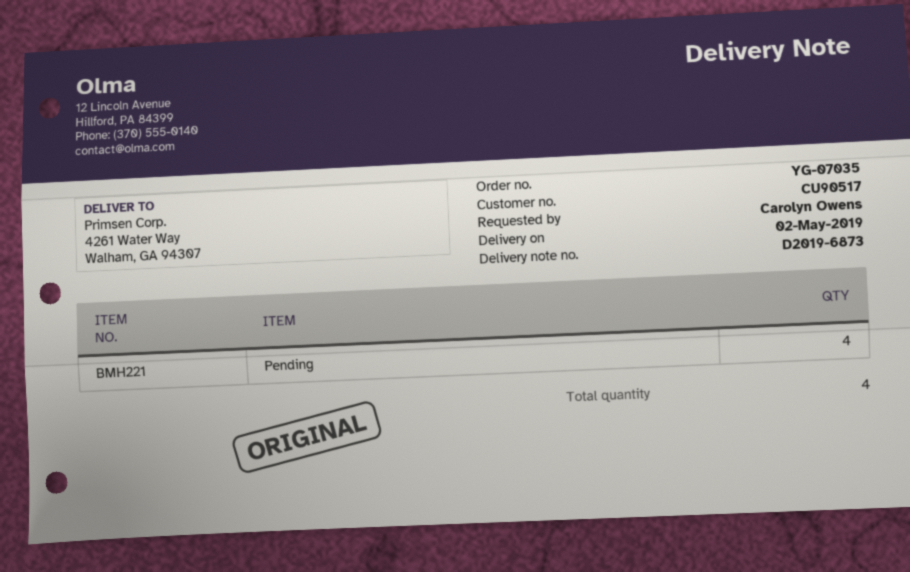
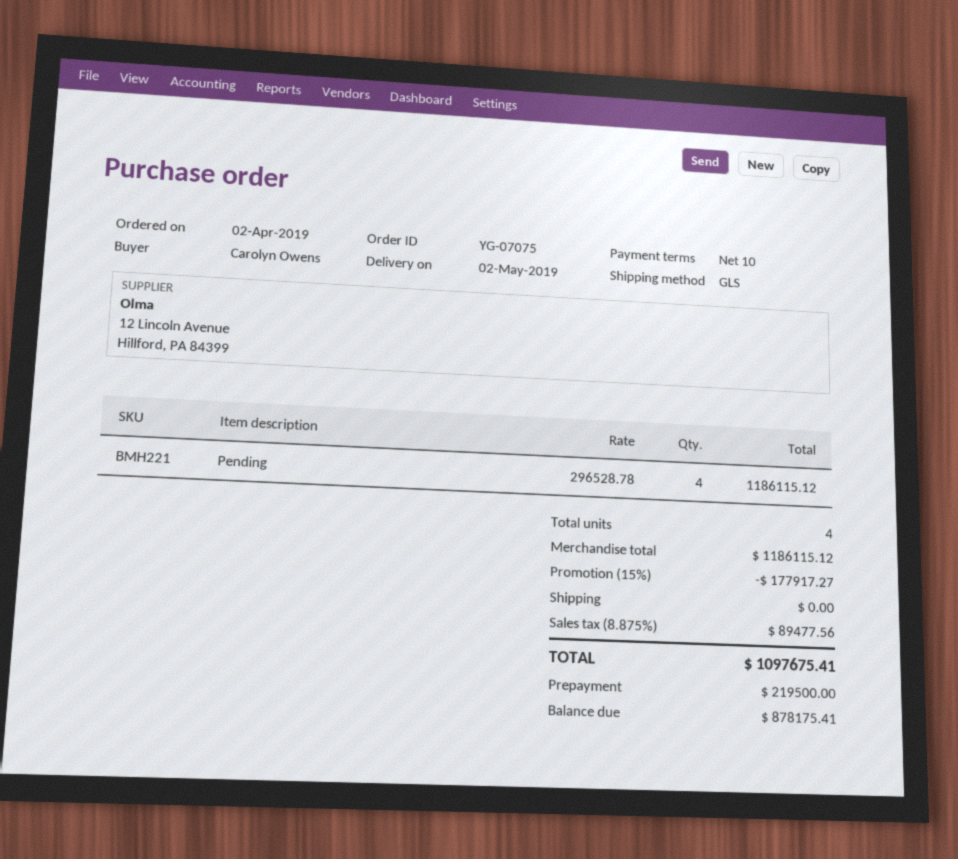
order number: YG-07035 -> YG-07075

